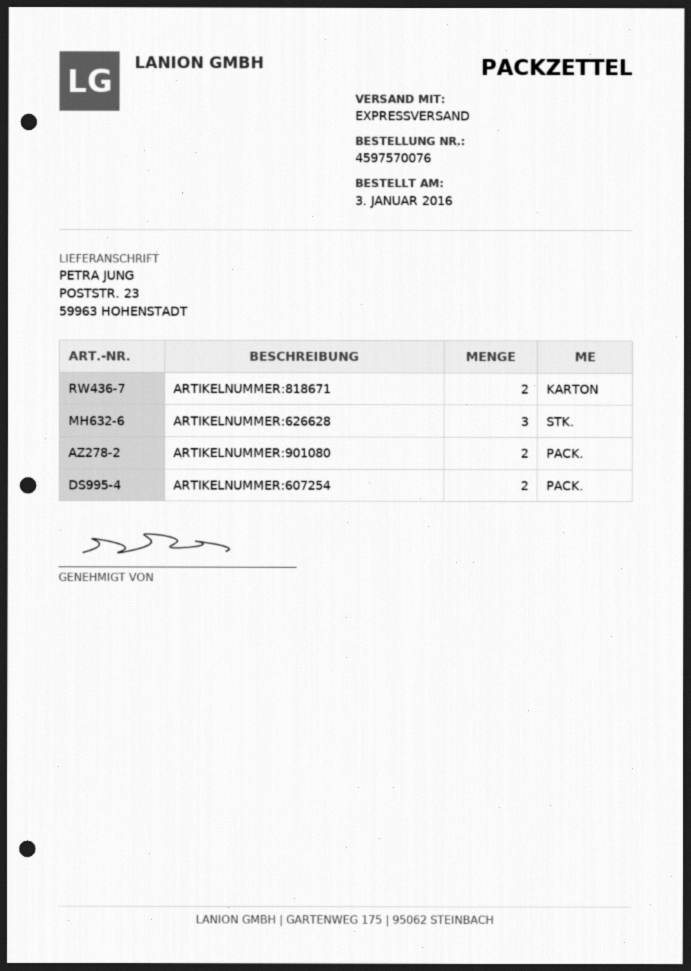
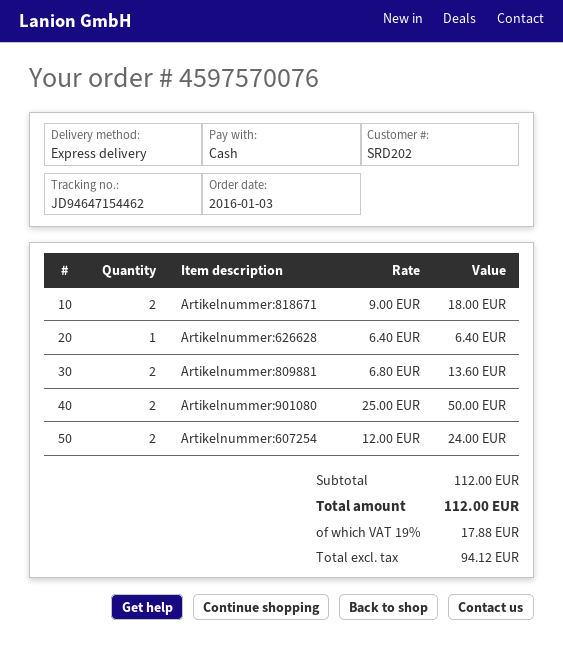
ARTIKELNUMMER:626628: 3 -> 1
Artikelnummer:809881: none -> 2

